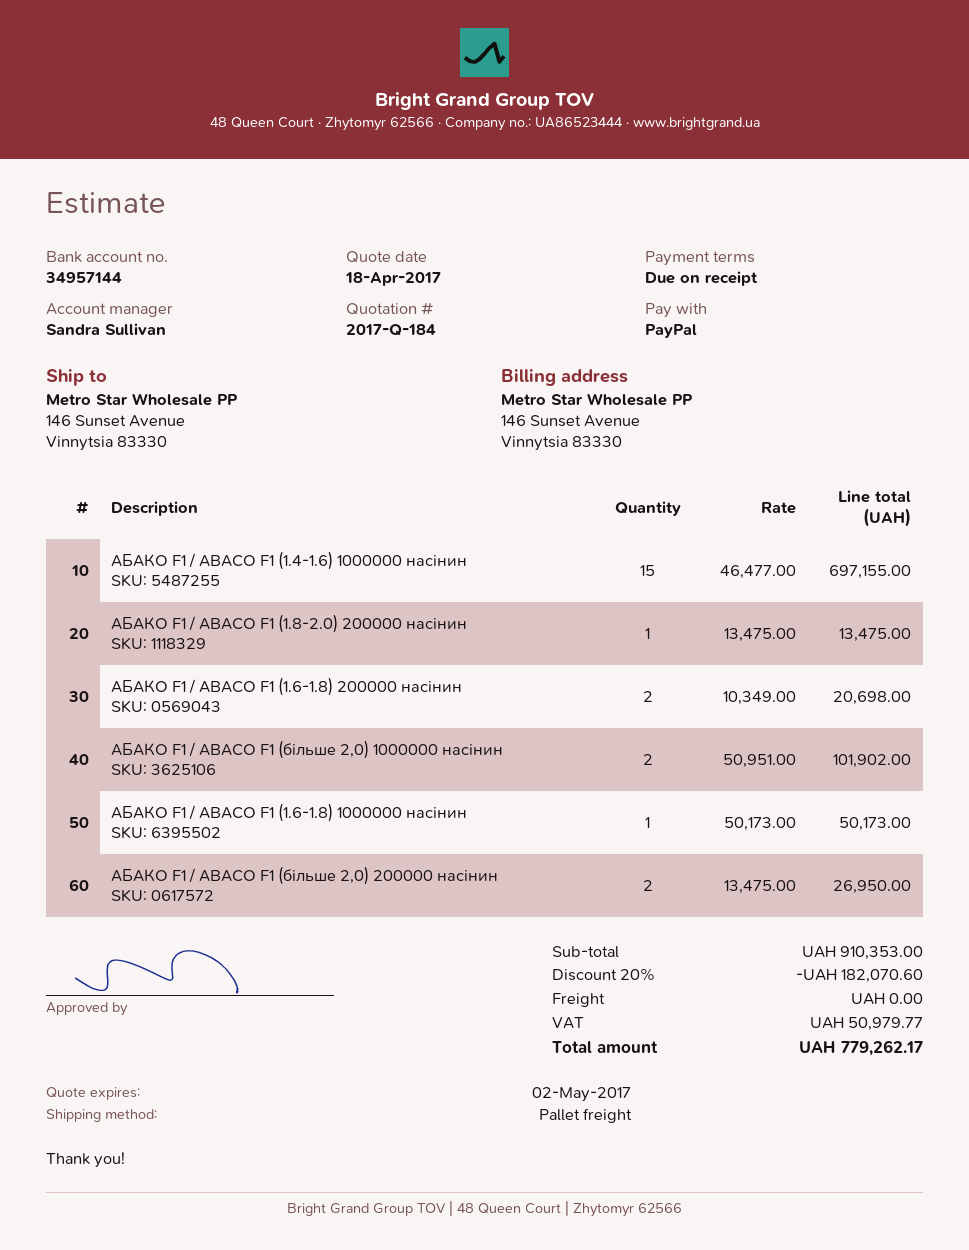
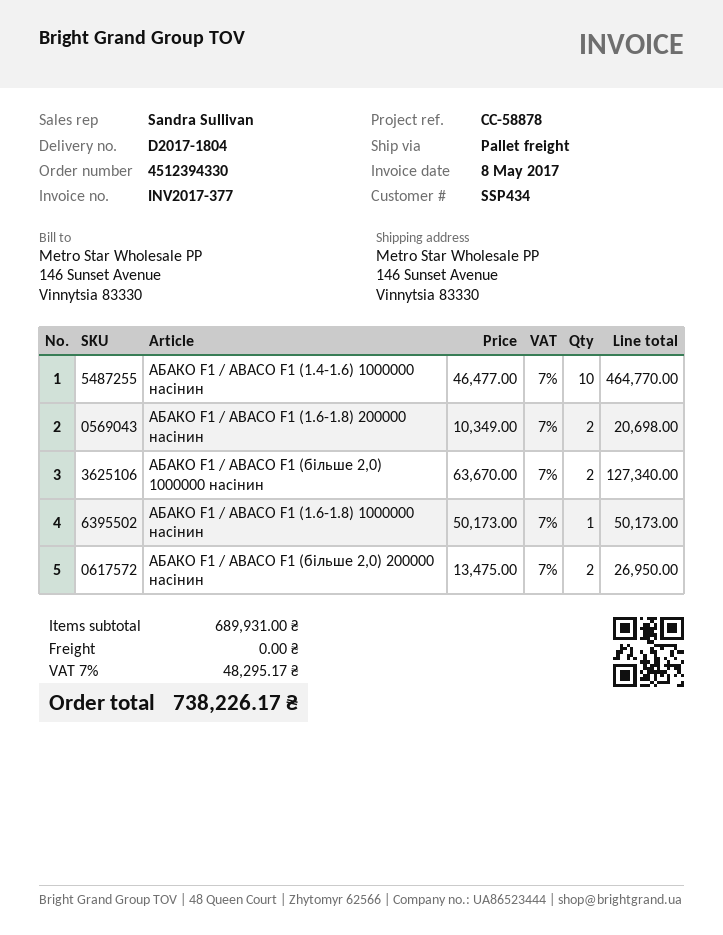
АБАКО F1 / ABACO F1 (1.4-1.6) 1000000 насінин: 15 x 46477.00 = 697155.00 -> 10 x 46477.00 = 464770.00
АБАКО F1 / ABACO F1 (1.8-2.0) 200000 насінин: 1 x 13475.00 = 13475.00 -> none
АБАКО F1 / ABACO F1 (більше 2,0) 1000000 насінин: 2 x 50951.00 = 101902.00 -> 2 x 63670.00 = 127340.00
subtotal: 910353.00 -> 689931.00
discount: 20% = 182070.60 -> none
tax: 50979.77 -> 48295.17
total: 779262.17 -> 738226.17

